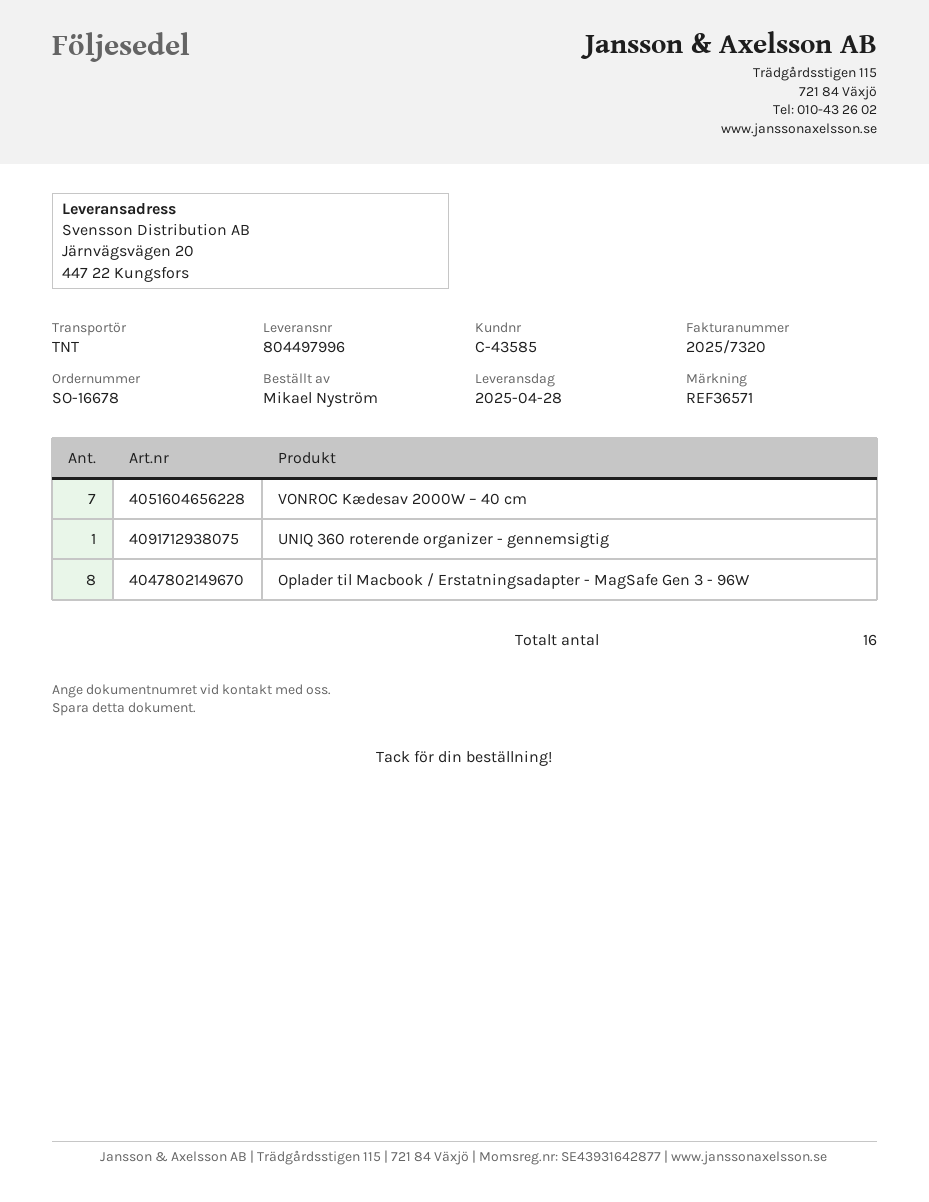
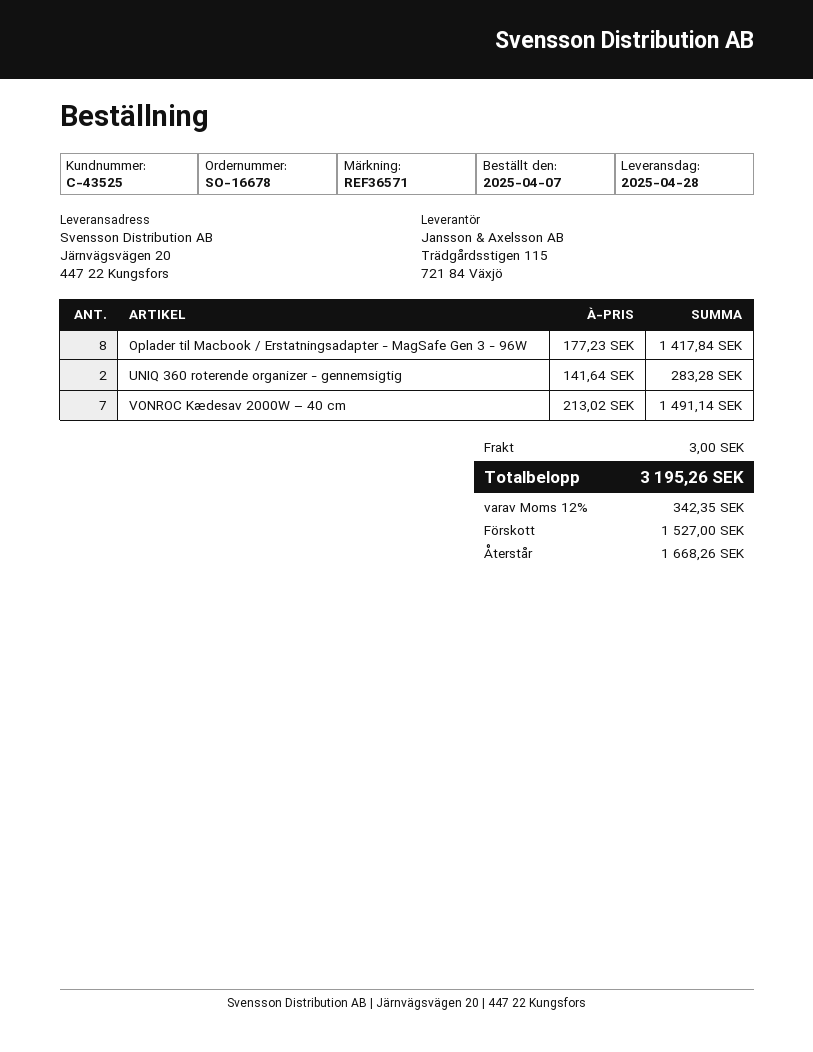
customer number: C-43585 -> C-43525
UNIQ 360 roterende organizer - gennemsigtig: 1 -> 2

